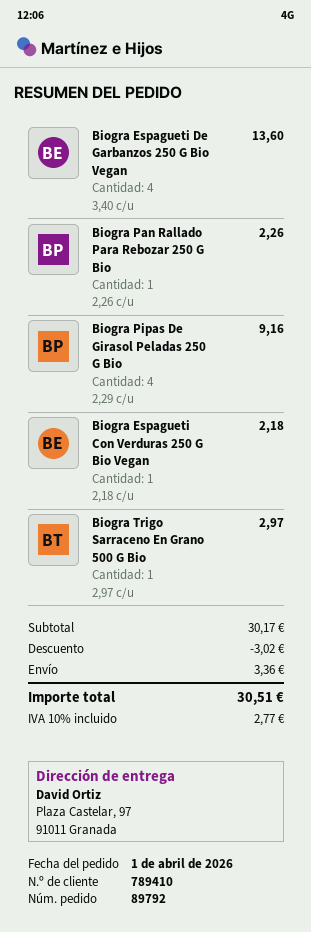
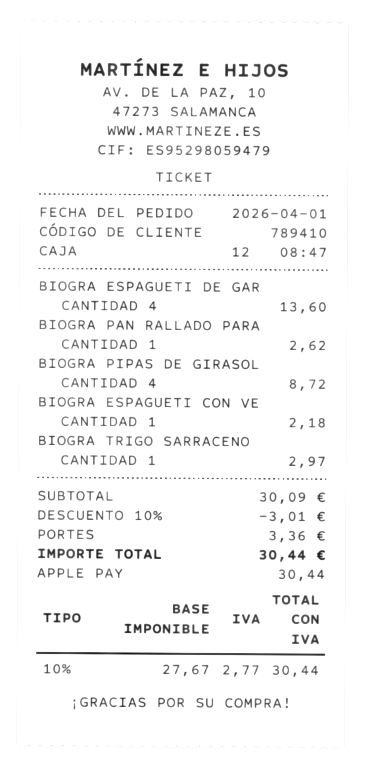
Biogra Pan Rallado Para Rebozar 250 G Bio: 1 for 2.26 -> 1 for 2.62
Biogra Pipas De Girasol Peladas 250 G Bio: 4 for 9.16 -> 4 for 8.72
subtotal: 30.17 -> 30.09
discount: 3.02 -> 3.01
total: 30.51 -> 30.44

